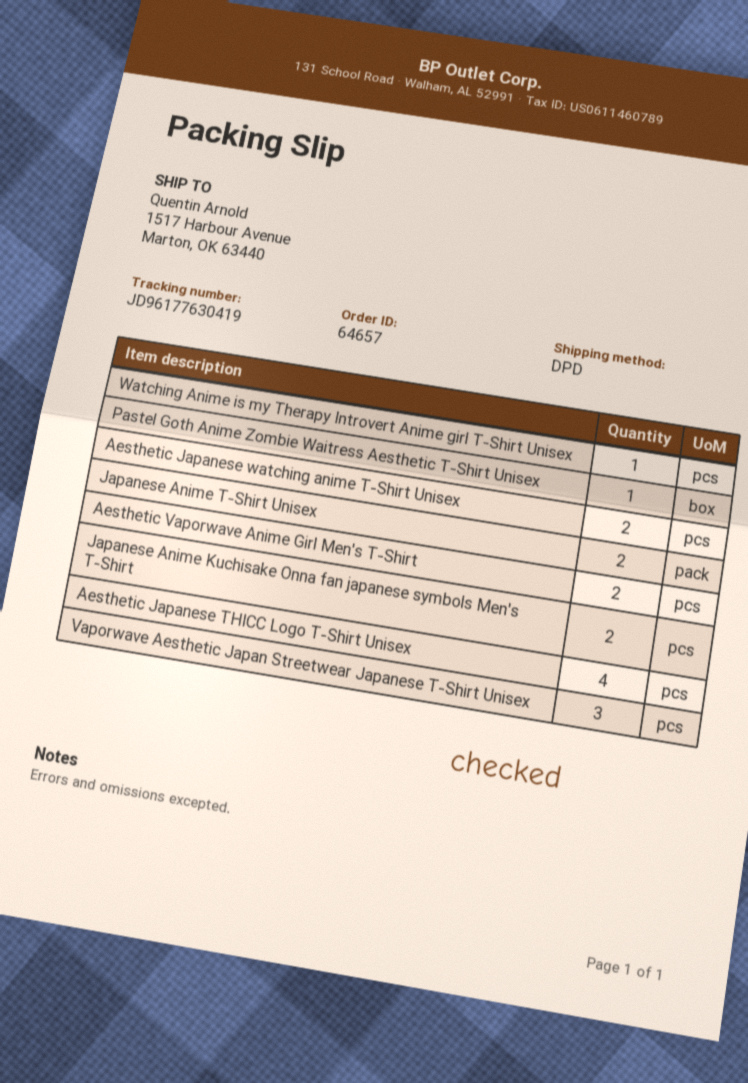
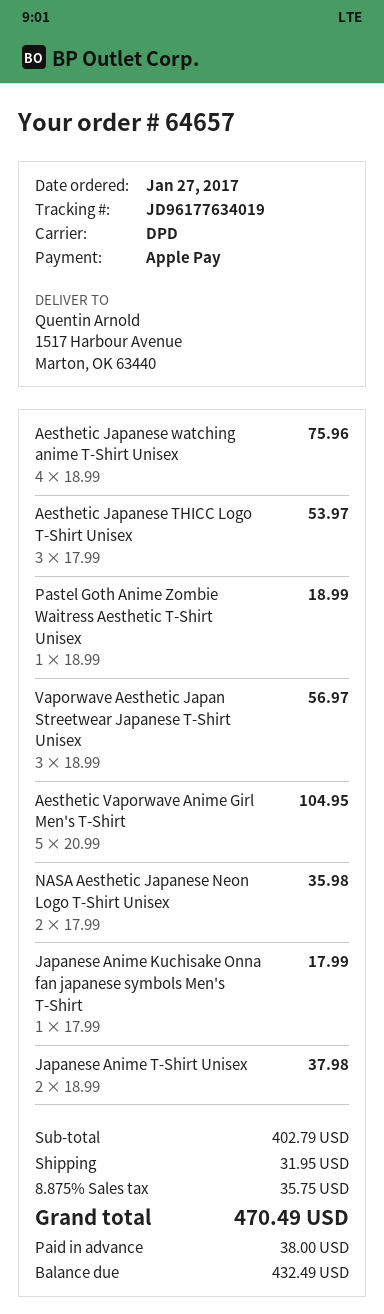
tracking number: JD96177630419 -> JD96177634019
Watching Anime is my Therapy Introvert Anime girl T-Shirt Unisex: 1 -> none
Aesthetic Japanese watching anime T-Shirt Unisex: 2 -> 4
Aesthetic Vaporwave Anime Girl Men's T-Shirt: 2 -> 5
Japanese Anime Kuchisake Onna fan japanese symbols Men's T-Shirt: 2 -> 1
Aesthetic Japanese THICC Logo T-Shirt Unisex: 4 -> 3
NASA Aesthetic Japanese Neon Logo T-Shirt Unisex: none -> 2

